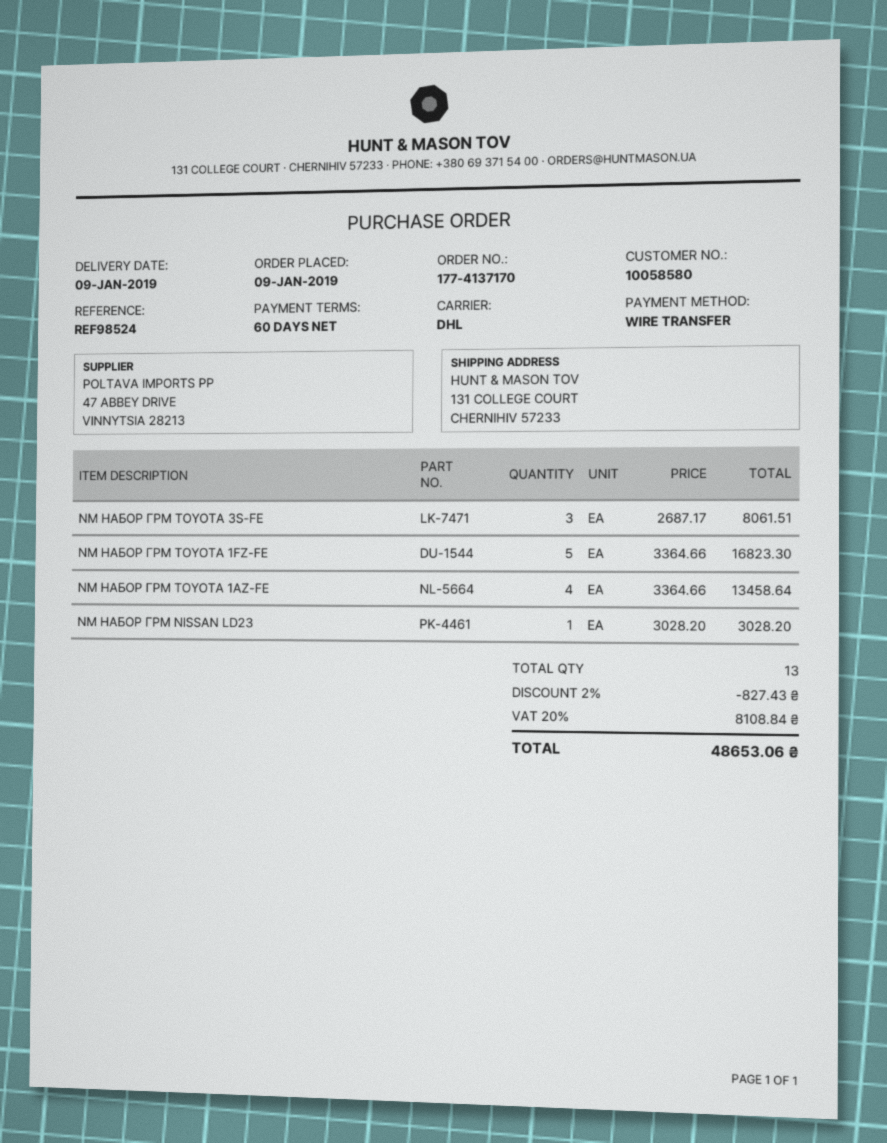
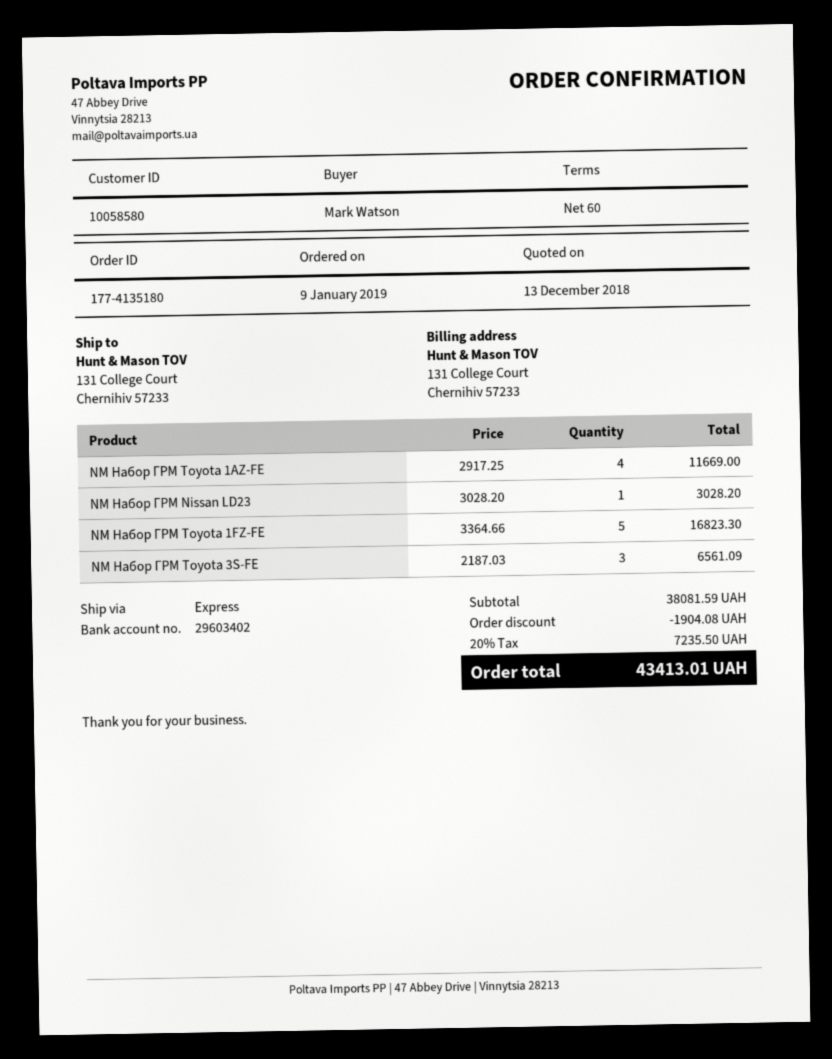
order number: 177-4137170 -> 177-4135180
shipping method: DHL -> express
NM НАБОР ГРМ TOYOTA 3S-FE: 3 x 2687.17 = 8061.51 -> 3 x 2187.03 = 6561.09
NM НАБОР ГРМ TOYOTA 1AZ-FE: 4 x 3364.66 = 13458.64 -> 4 x 2917.25 = 11669.00
discount: 827.43 -> 1904.08
tax: 20% = 8108.84 -> 20% = 7235.50
total: 48653.06 -> 43413.01

